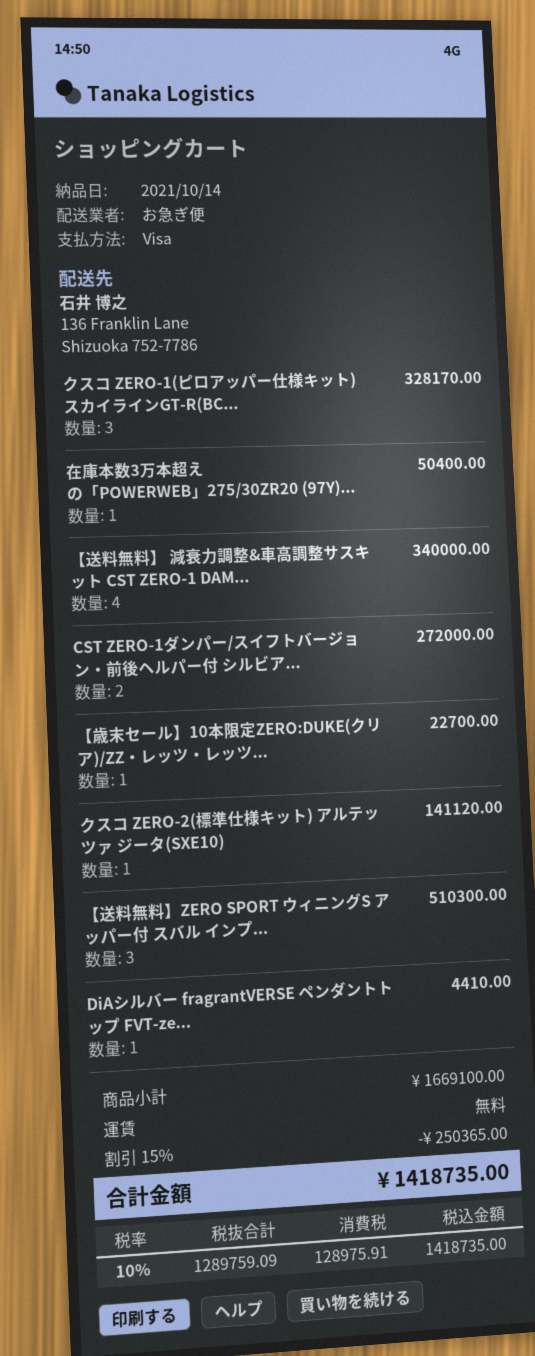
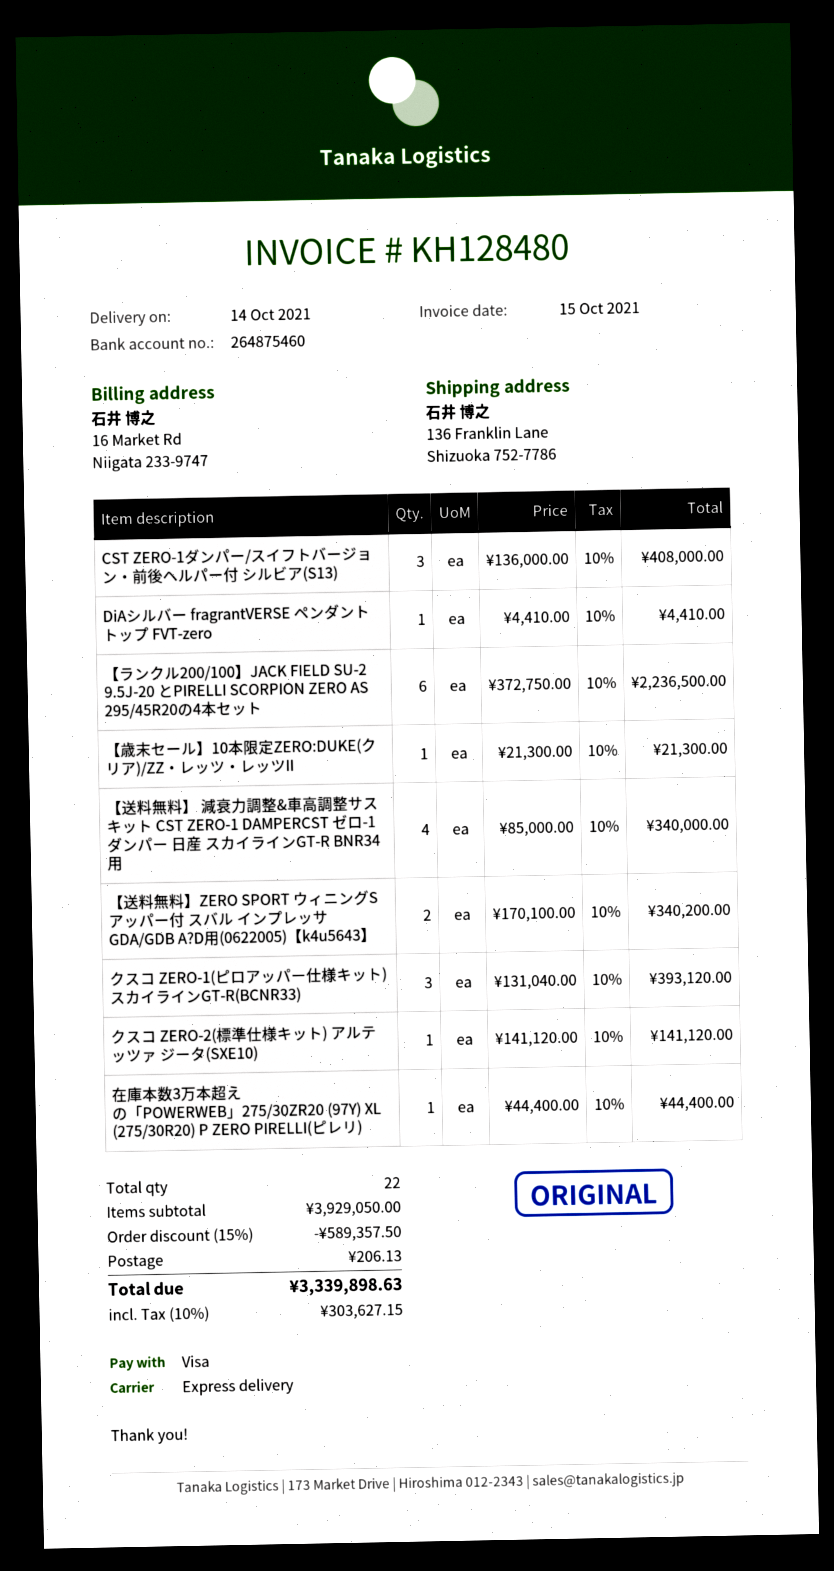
クスコ ZERO-1(ピロアッパー仕様キット) スカイラインGT-R(BC...: 3 for 328170.00 -> 3 for 393120.00
在庫本数3万本超えの「POWERWEB」275/30ZR20 (97Y)...: 1 for 50400.00 -> 1 for 44400.00
CST ZERO-1ダンパー/スイフトバージョン・前後ヘルパー付 シルビア...: 2 for 272000.00 -> 3 for 408000.00
【歳末セール】10本限定ZERO:DUKE(クリア)/ZZ・レッツ・レッツ...: 1 for 22700.00 -> 1 for 21300.00
【送料無料】ZERO SPORT ウィニングS アッパー付 スバル インプ...: 3 for 510300.00 -> 2 for 340200.00
【ランクル200/100】JACK FIELD SU-2 9.5J-20 とPIRELLI SCORPION ZERO AS 295/45R20の4本セット: none -> 6 for 2236500.00
subtotal: 1669100.00 -> 3929050.00
discount: 15% = 250365.00 -> 15% = 589357.50
shipping: 0.00 -> 206.13
tax: 10% = 128975.91 -> 10% = 303627.15
total: 1418735.00 -> 3339898.63

